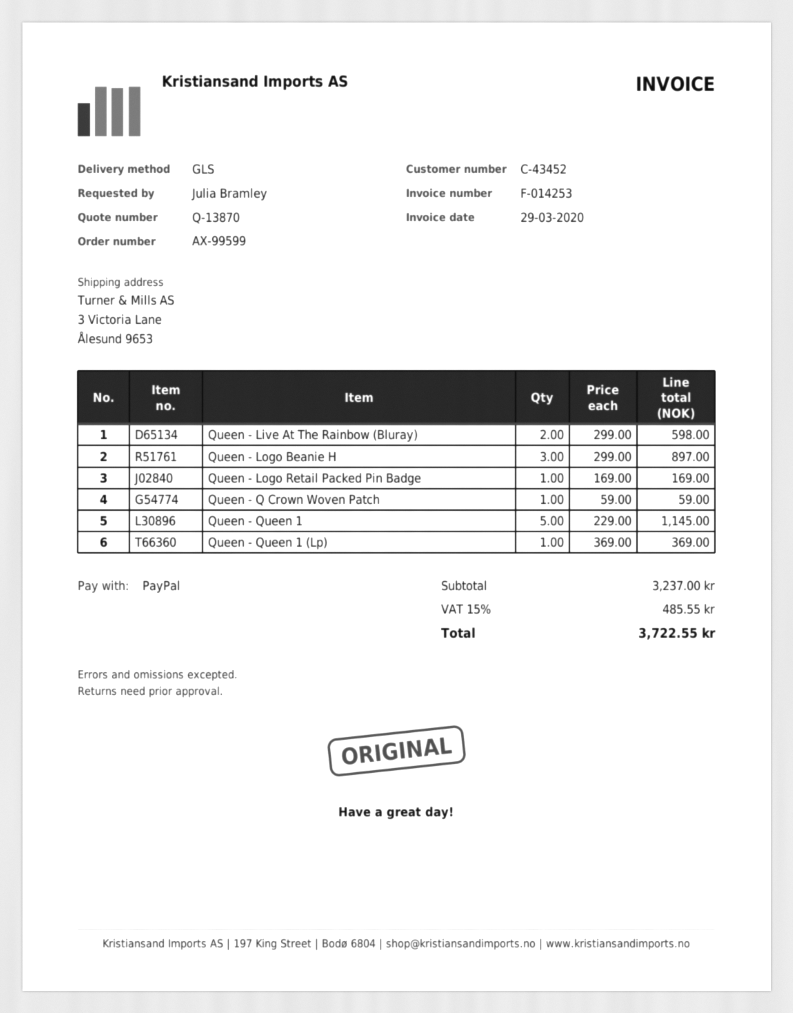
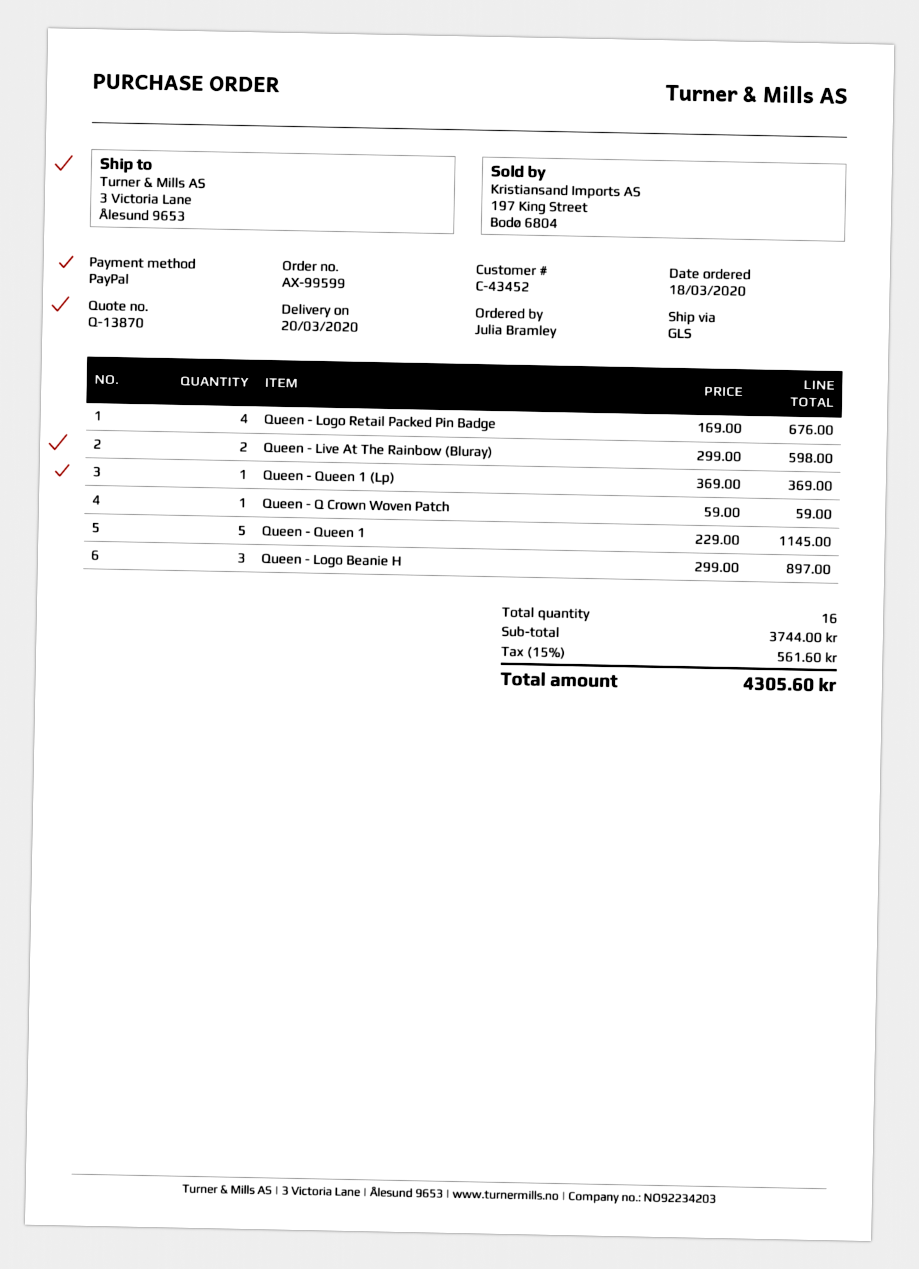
Queen - Logo Retail Packed Pin Badge: 1 x 169.00 = 169.00 -> 4 x 169.00 = 676.00
subtotal: 3237.00 -> 3744.00
tax: 15% = 485.55 -> 15% = 561.60
total: 3722.55 -> 4305.60

